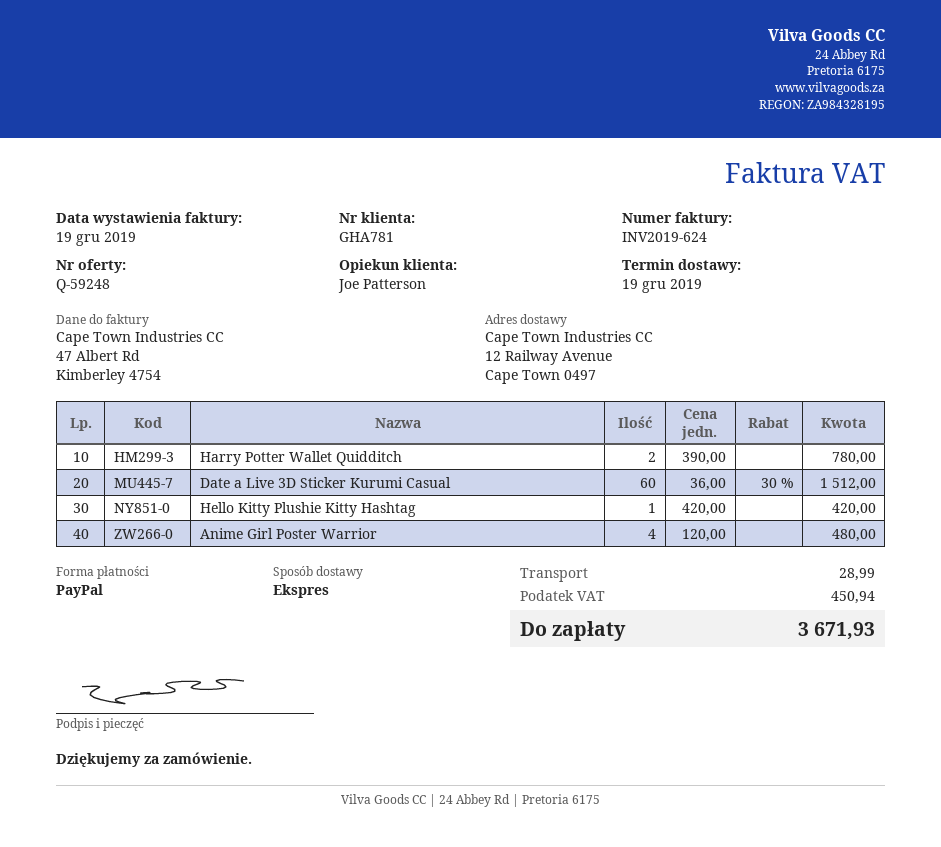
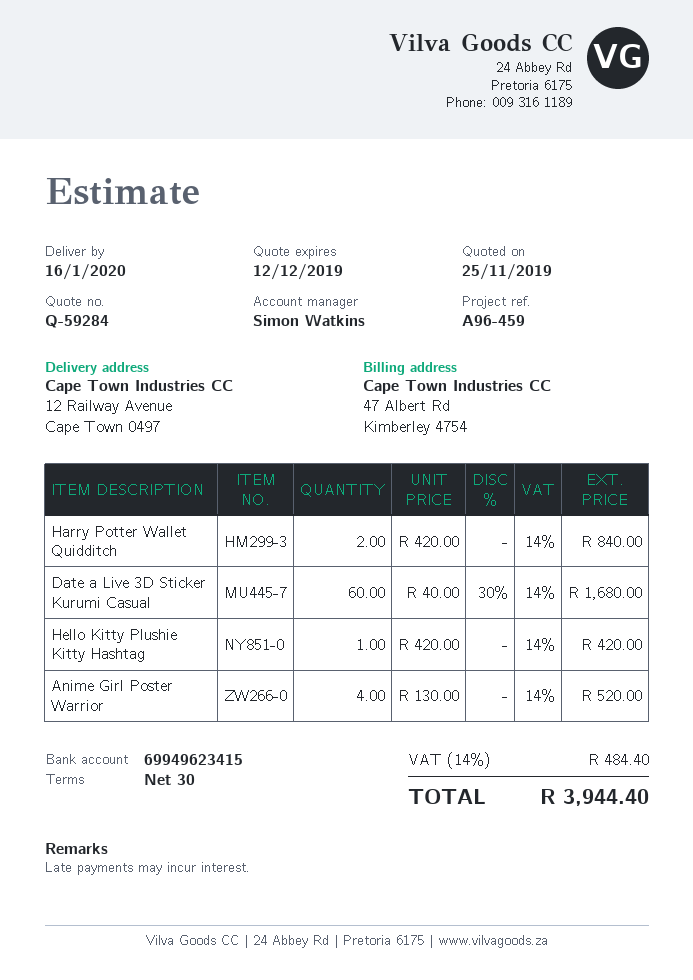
quote number: Q-59248 -> Q-59284
delivery date: 2019-12-19 -> 2020-01-16
sales rep: Joe Patterson -> Simon Watkins
Harry Potter Wallet Quidditch: 2 x 390.00 = 780.00 -> 2 x 420.00 = 840.00
Date a Live 3D Sticker Kurumi Casual: 60 x 36.00 - 30% = 1512.00 -> 60 x 40.00 - 30% = 1680.00
Anime Girl Poster Warrior: 4 x 120.00 = 480.00 -> 4 x 130.00 = 520.00
shipping: 28.99 -> none
tax: 450.94 -> 484.40
total: 3671.93 -> 3944.40

